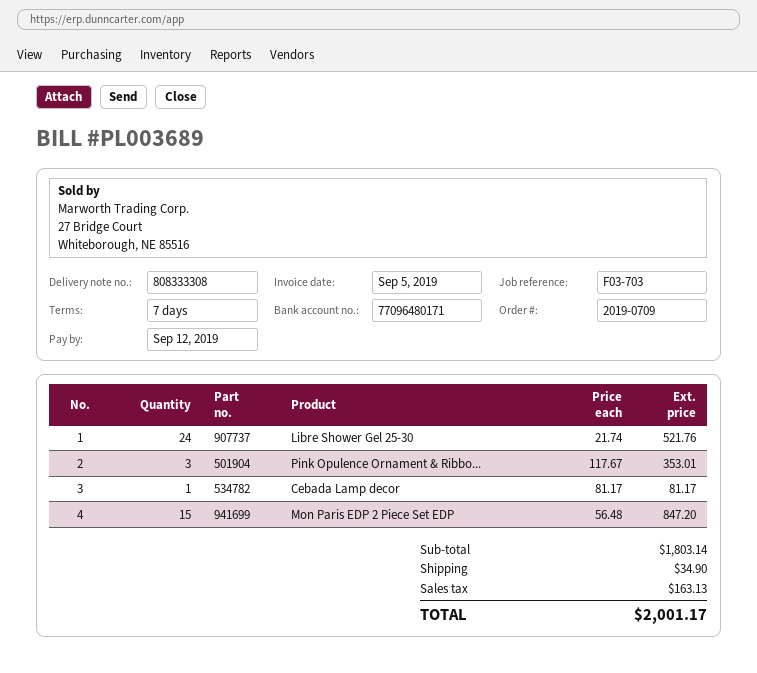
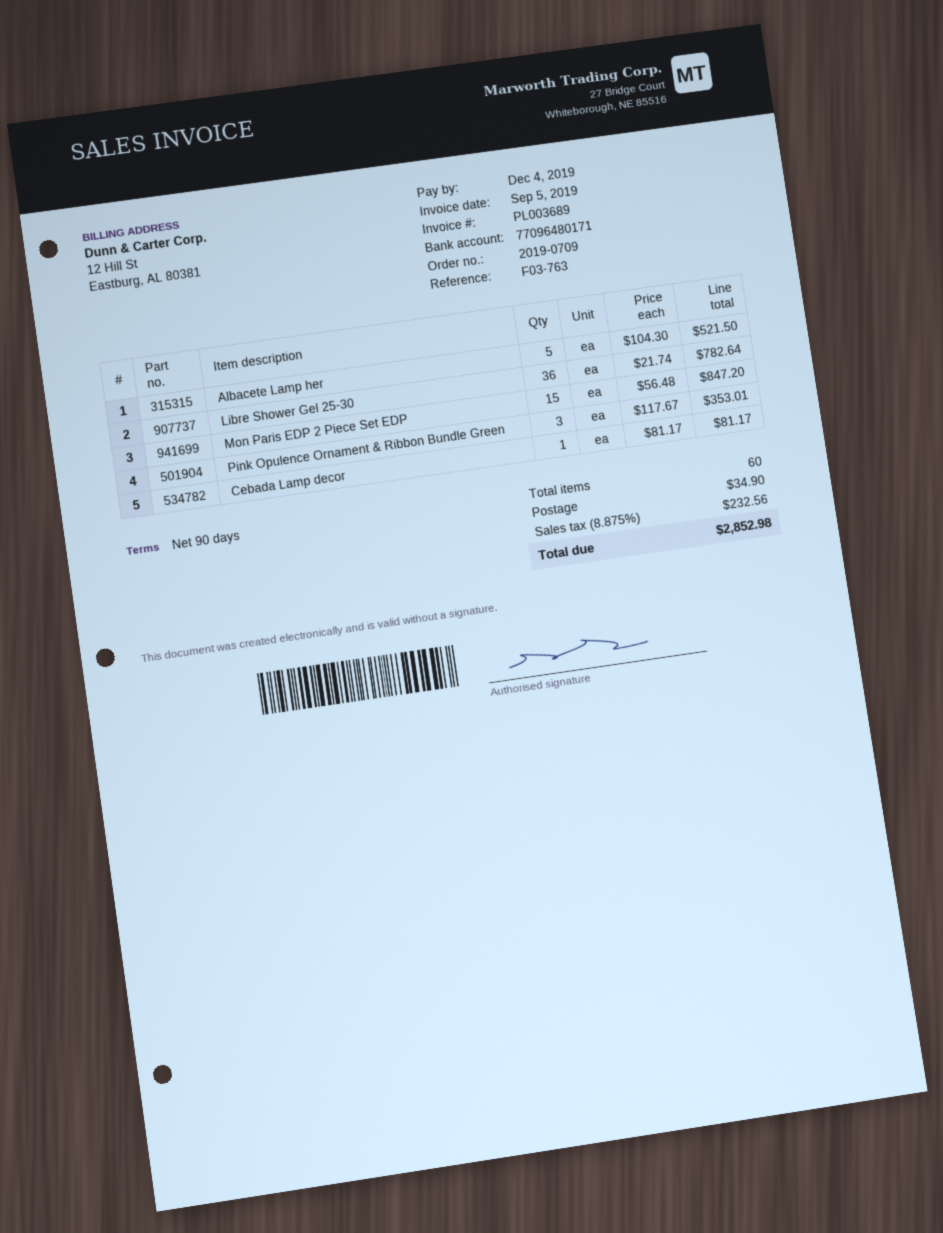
payment terms: 7 days -> 90 days
due date: 2019-09-12 -> 2019-12-04
reference: F03-703 -> F03-763
Libre Shower Gel 25-30: 24 x 21.74 = 521.76 -> 36 x 21.74 = 782.64
Albacete Lamp her: none -> 5 x 104.30 = 521.50
tax: 163.13 -> 232.56
total: 2001.17 -> 2852.98

